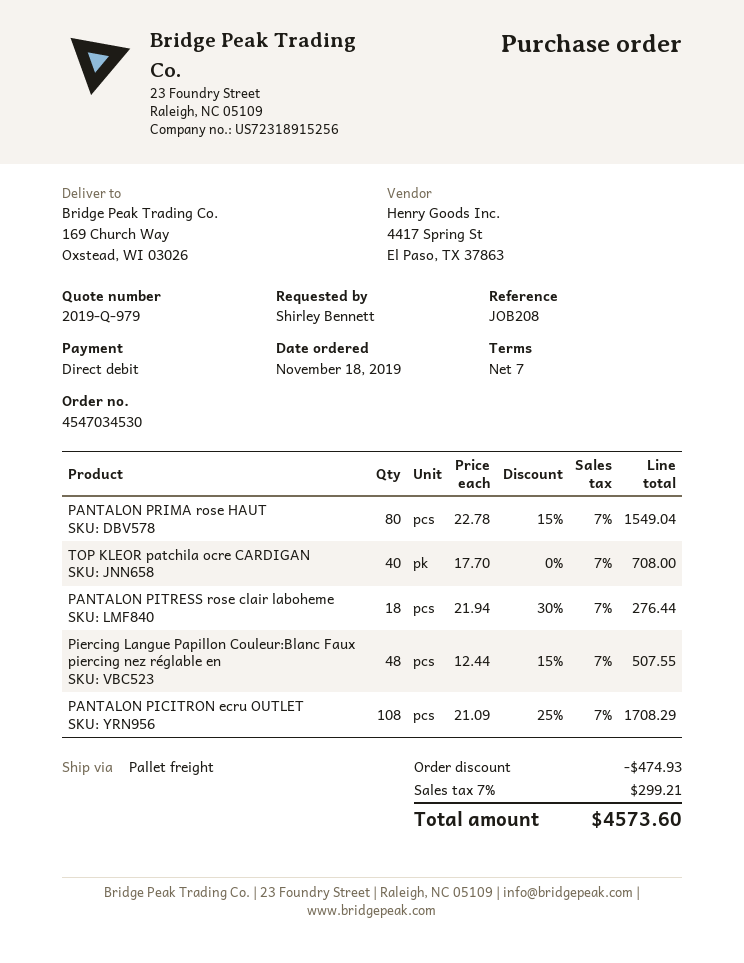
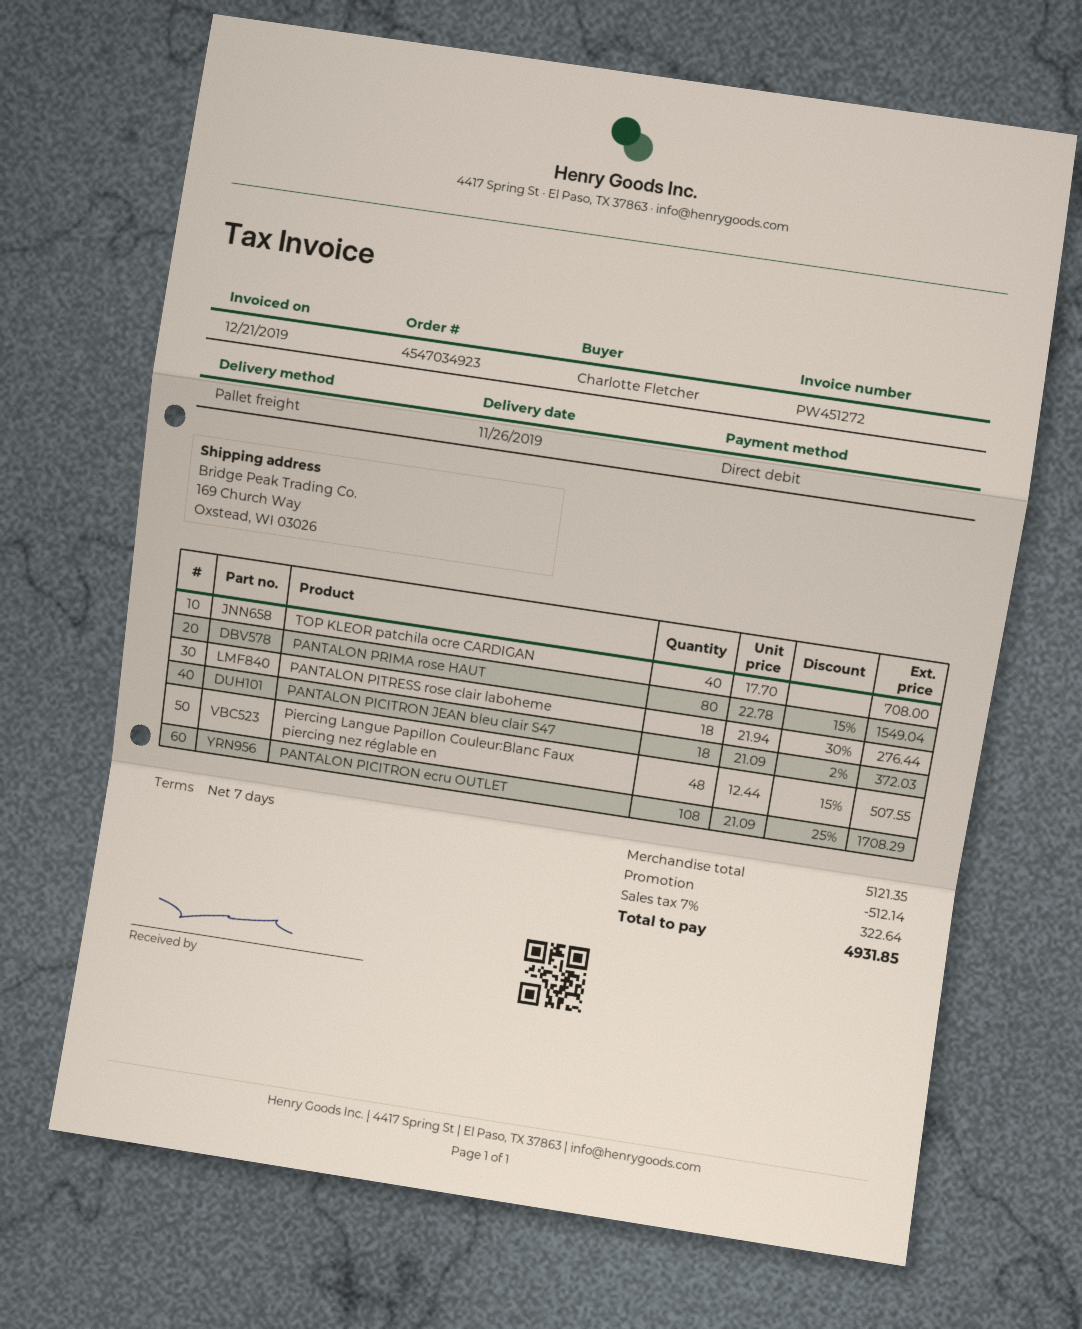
order number: 4547034530 -> 4547034923
ordered by: Shirley Bennett -> Charlotte Fletcher
PANTALON PICITRON JEAN bleu clair S47: none -> 18 x 21.09 - 2% = 372.03
discount: 474.93 -> 512.14
tax: 7% = 299.21 -> 7% = 322.64
total: 4573.60 -> 4931.85

